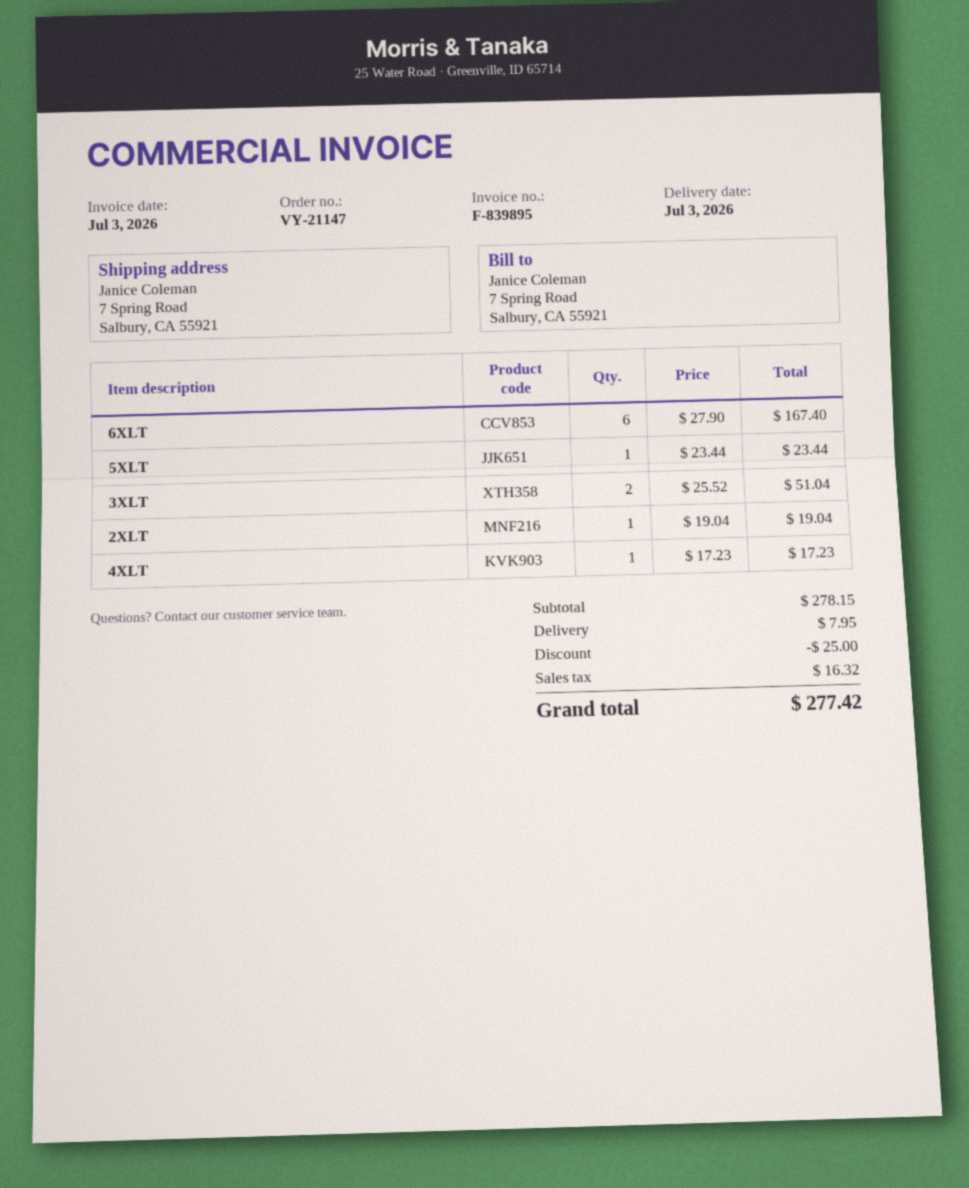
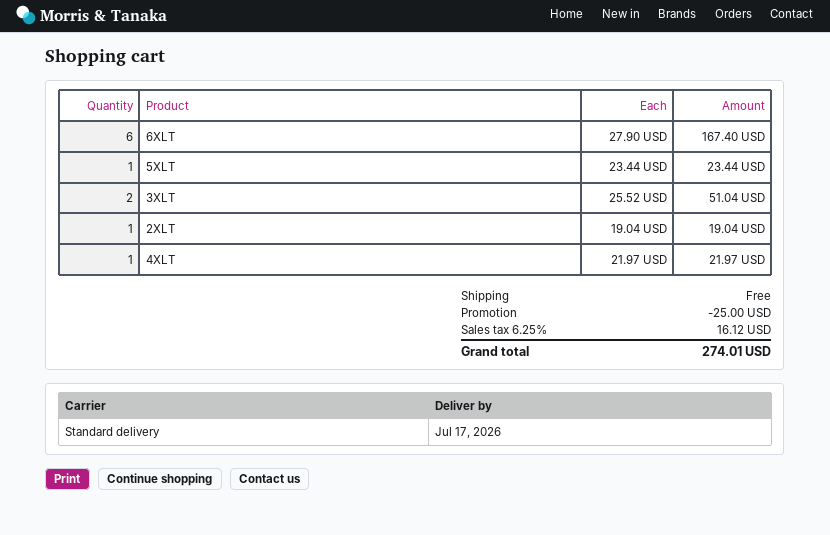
delivery date: 2026-07-03 -> 2026-07-17
4XLT: 1 x 17.23 = 17.23 -> 1 x 21.97 = 21.97
shipping: 7.95 -> 0.00
tax: 16.32 -> 16.12
total: 277.42 -> 274.01

